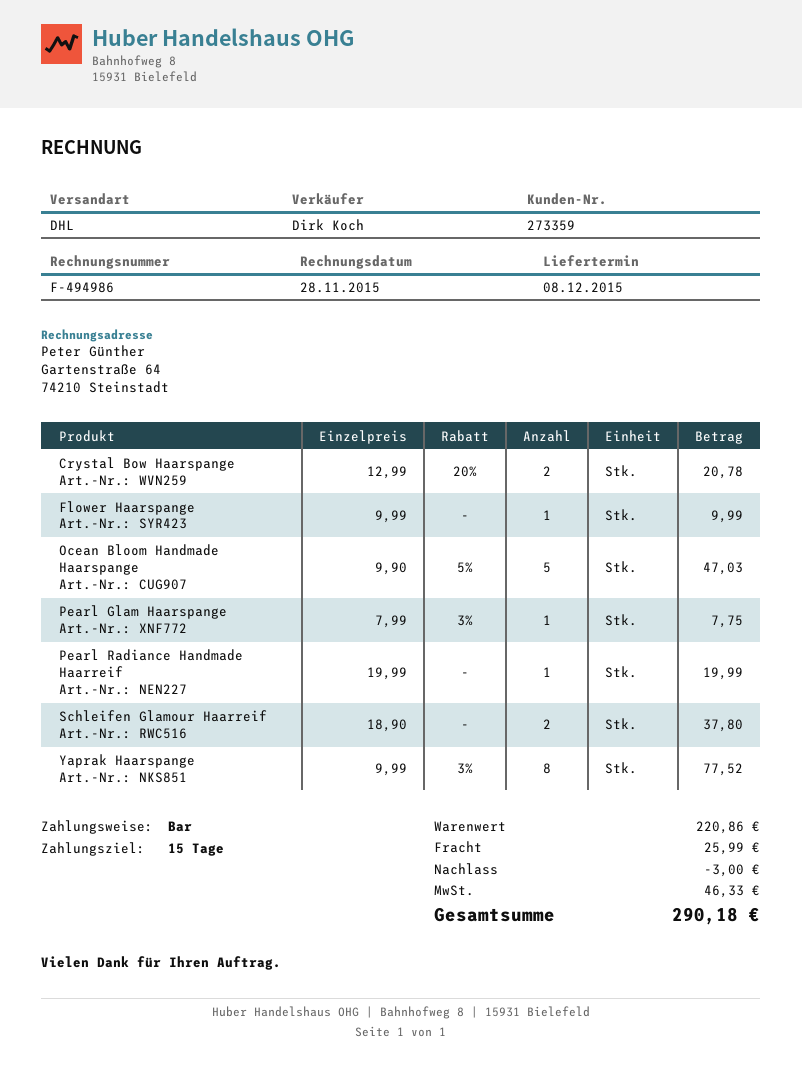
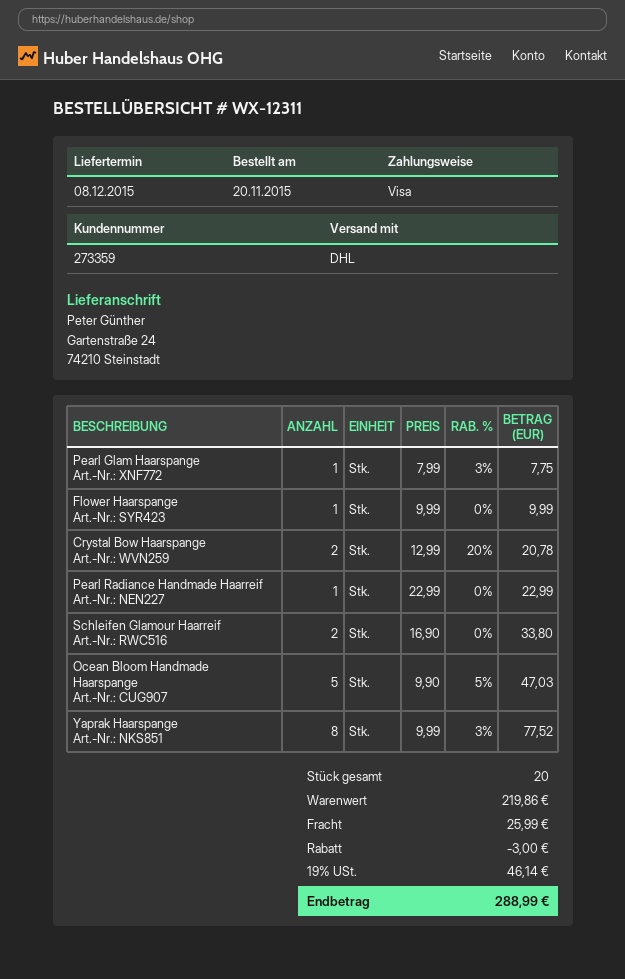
payment method: cash -> Visa
Pearl Radiance Handmade Haarreif: 1 x 19.99 = 19.99 -> 1 x 22.99 = 22.99
Schleifen Glamour Haarreif: 2 x 18.90 = 37.80 -> 2 x 16.90 = 33.80
subtotal: 220.86 -> 219.86
tax: 46.33 -> 46.14
total: 290.18 -> 288.99

